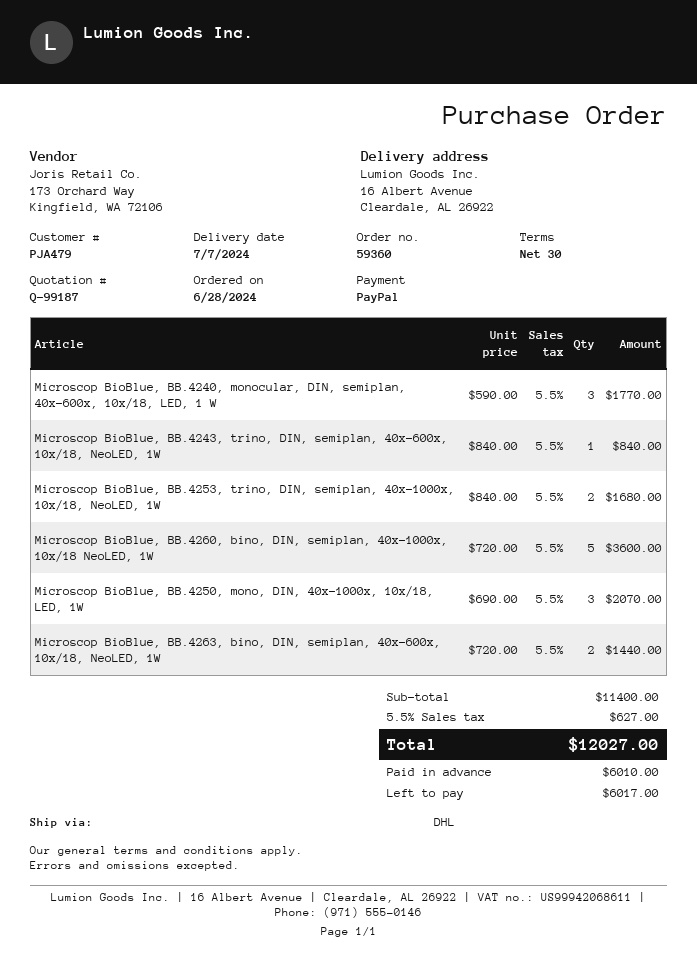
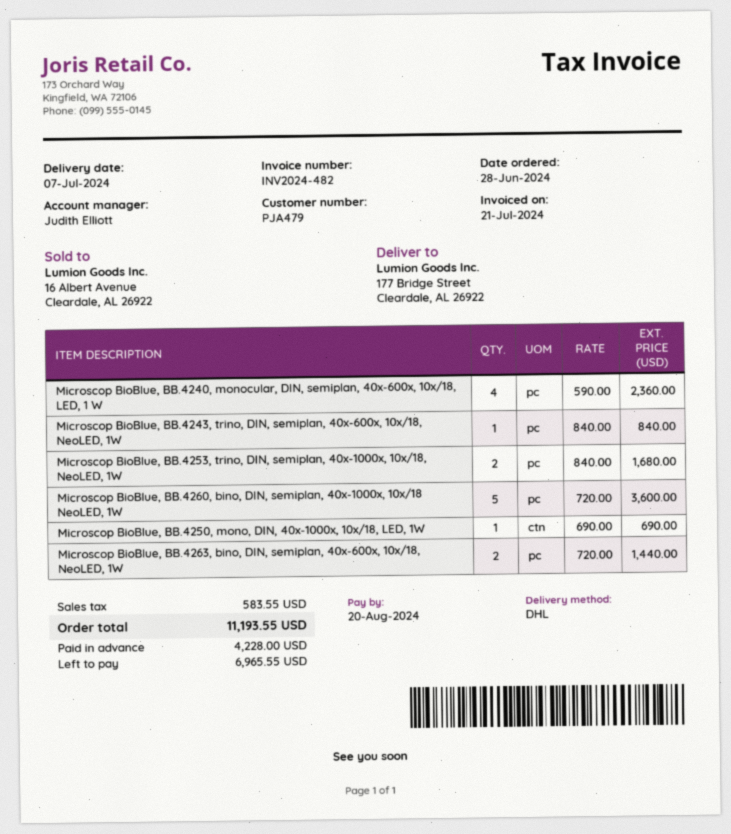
ship to: 16 Albert Avenue, Cleardale, AL 26922 -> 177 Bridge Street, Cleardale, AL 26922
Microscop BioBlue, BB.4240, monocular, DIN, semiplan, 40x-600x, 10x/18, LED, 1 W: 3 x 590.00 = 1770.00 -> 4 x 590.00 = 2360.00
Microscop BioBlue, BB.4250, mono, DIN, 40x-1000x, 10x/18, LED, 1W: 3 x 690.00 = 2070.00 -> 1 x 690.00 = 690.00
tax: 627.00 -> 583.55
total: 12027.00 -> 11193.55
deposit: 6010.00 -> 4228.00
balance: 6017.00 -> 6965.55

